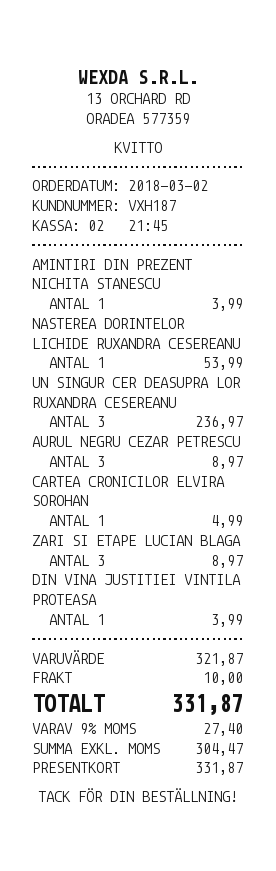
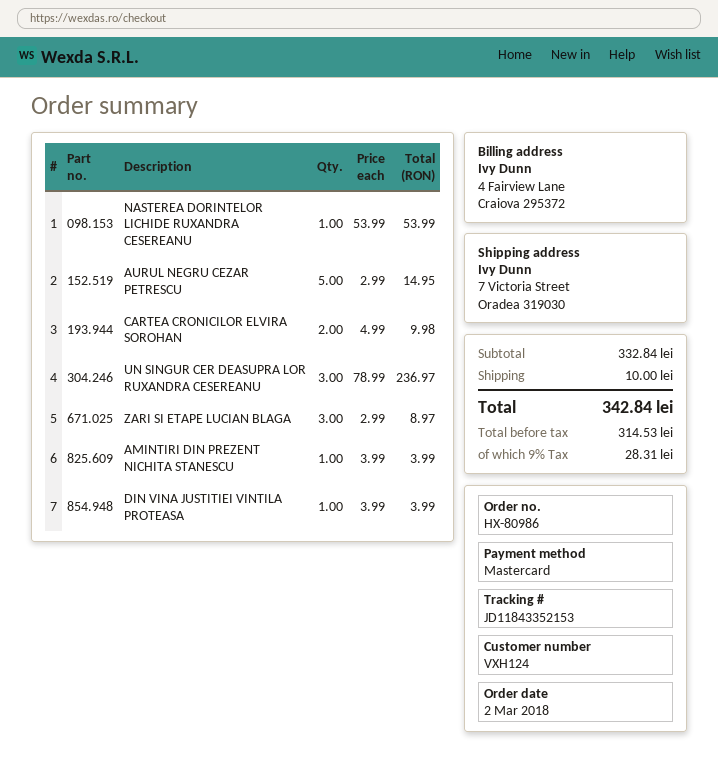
customer number: VXH187 -> VXH124
payment method: gift card -> Mastercard
AURUL NEGRU CEZAR PETRESCU: 3 for 8.97 -> 5 for 14.95
CARTEA CRONICILOR ELVIRA SOROHAN: 1 for 4.99 -> 2 for 9.98
subtotal: 321.87 -> 332.84
net: 304.47 -> 314.53
tax: 9% = 27.40 -> 9% = 28.31
total: 331.87 -> 342.84

